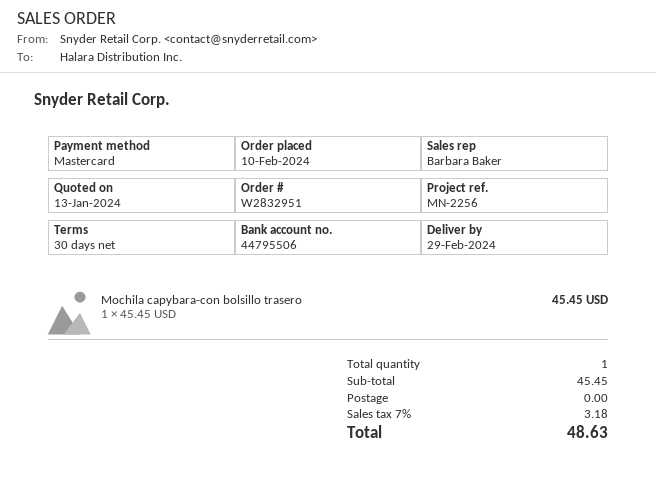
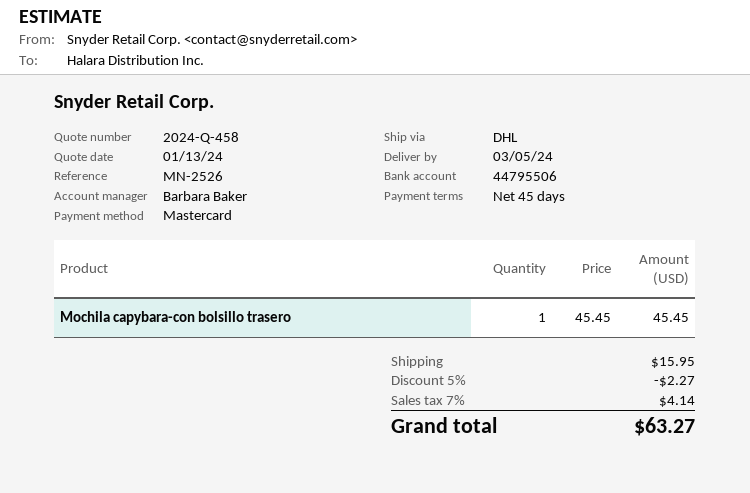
delivery date: 2024-02-29 -> 2024-03-05
payment terms: 30 days -> 45 days
reference: MN-2256 -> MN-2526
discount: none -> 5% = 2.27
shipping: 0.00 -> 15.95
tax: 7% = 3.18 -> 7% = 4.14
total: 48.63 -> 63.27

